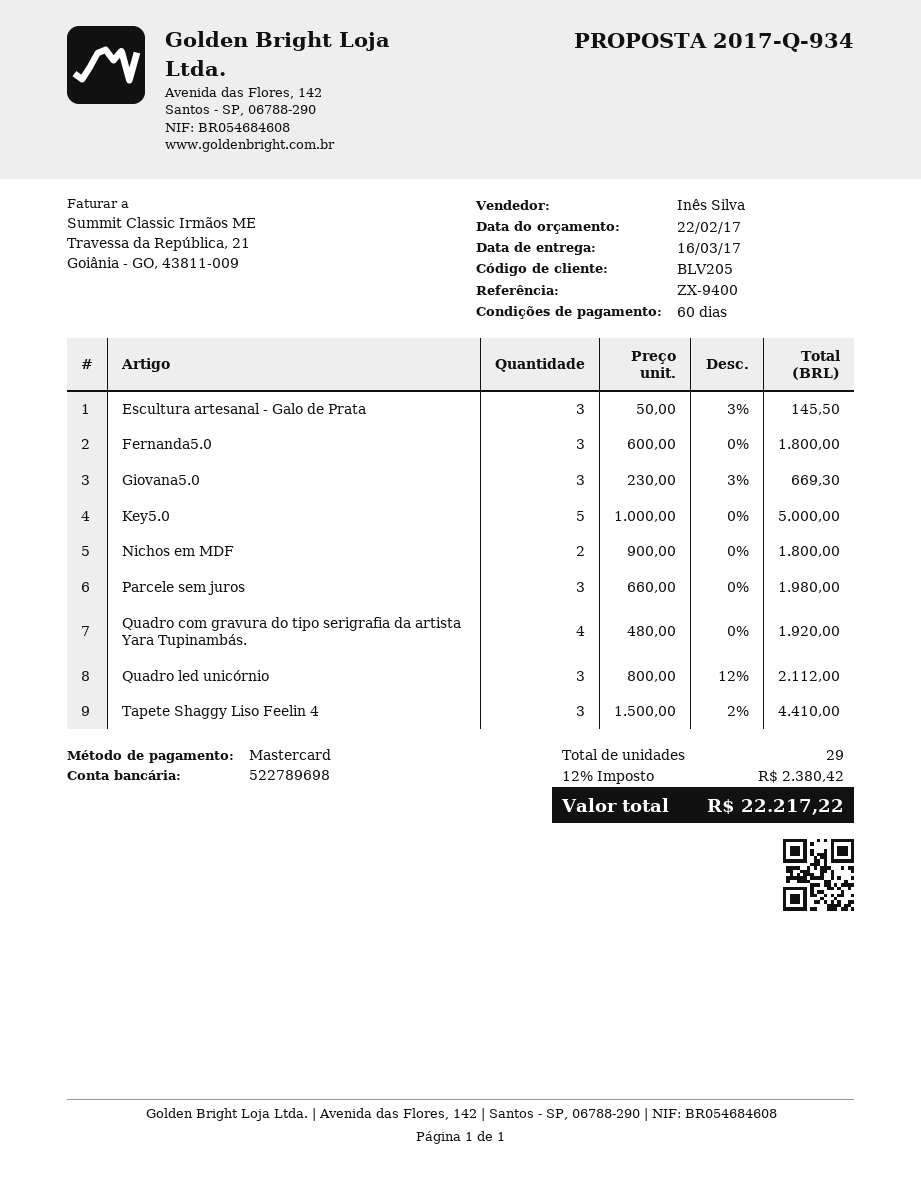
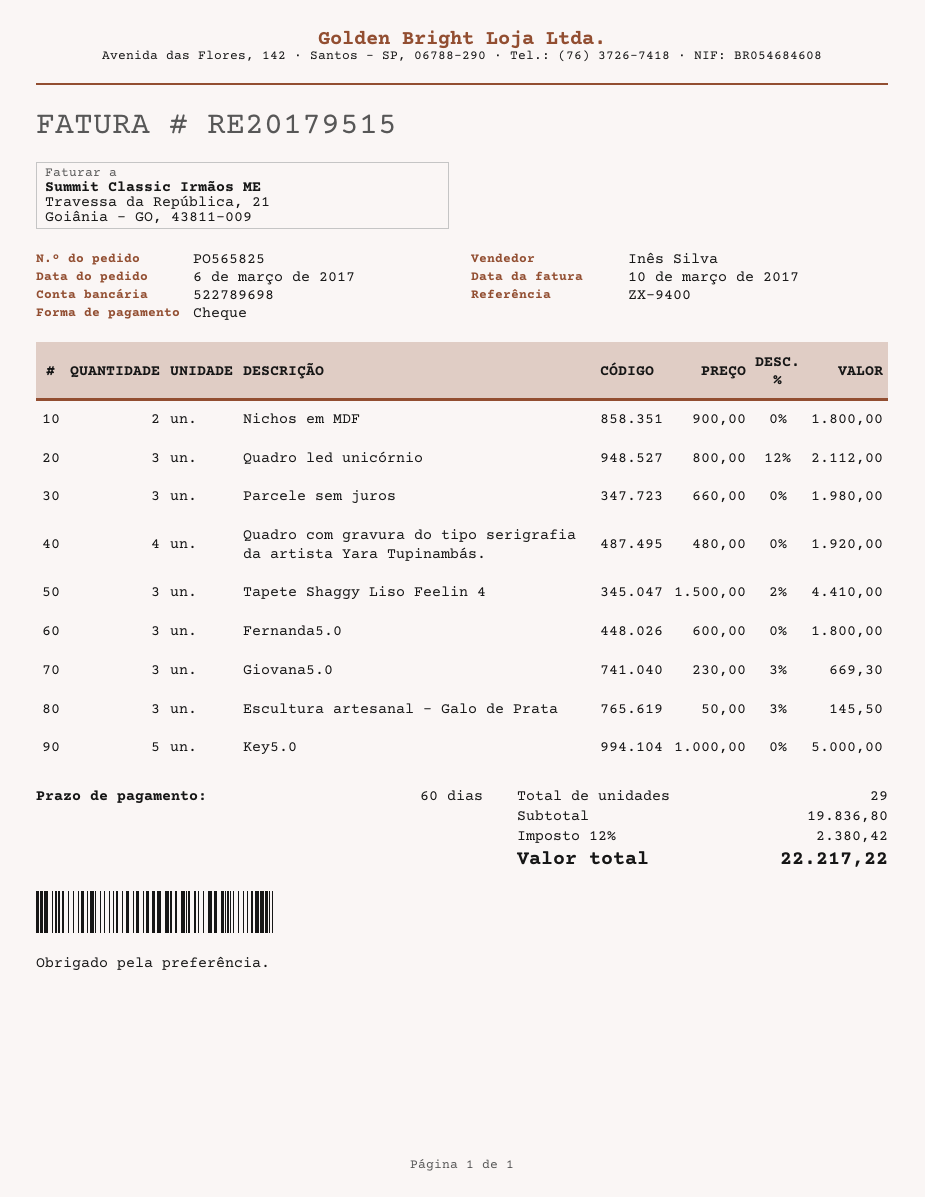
payment method: Mastercard -> cheque

